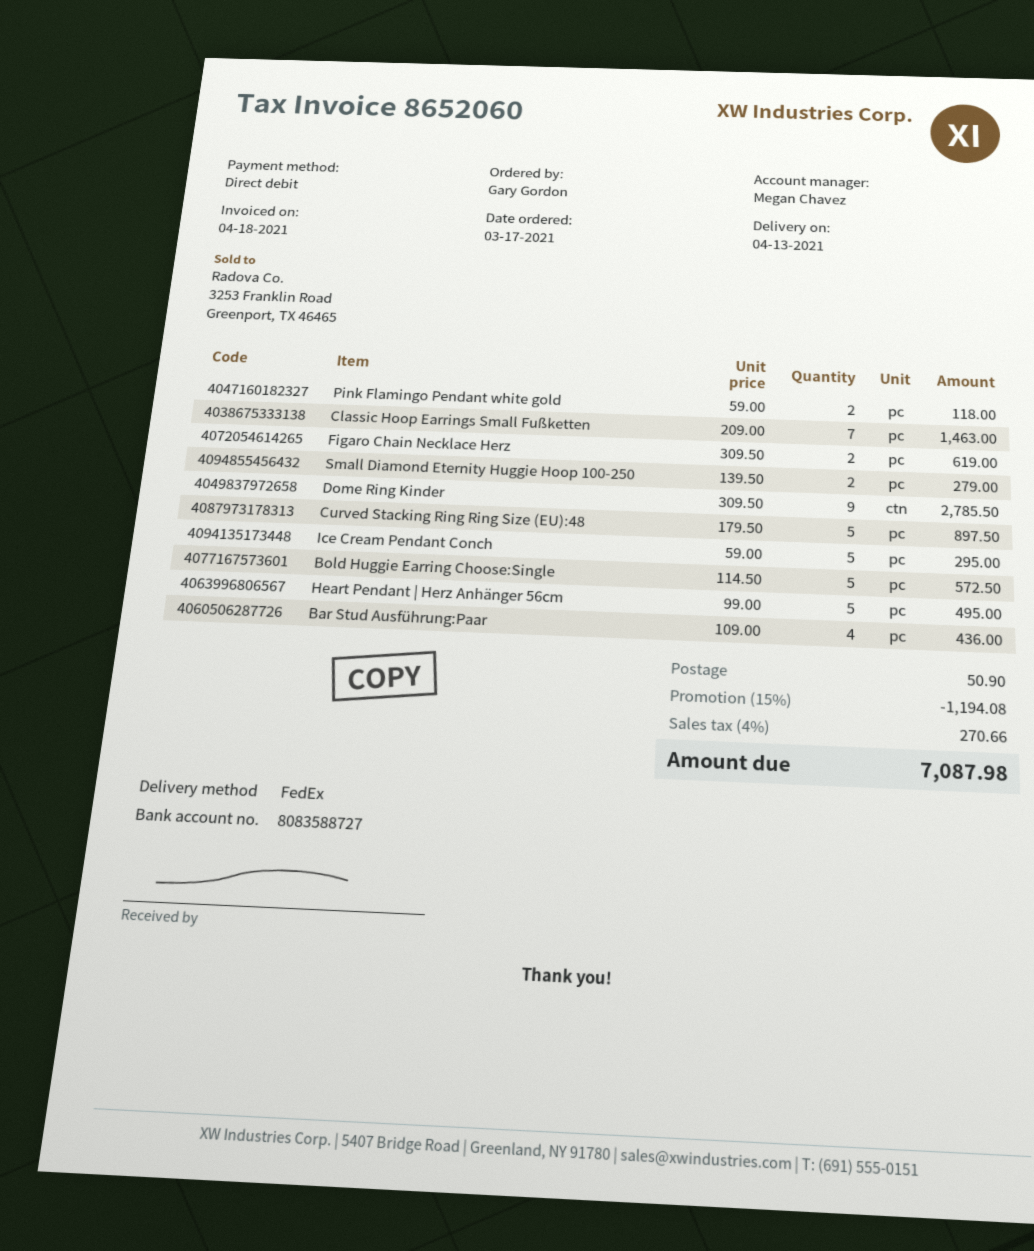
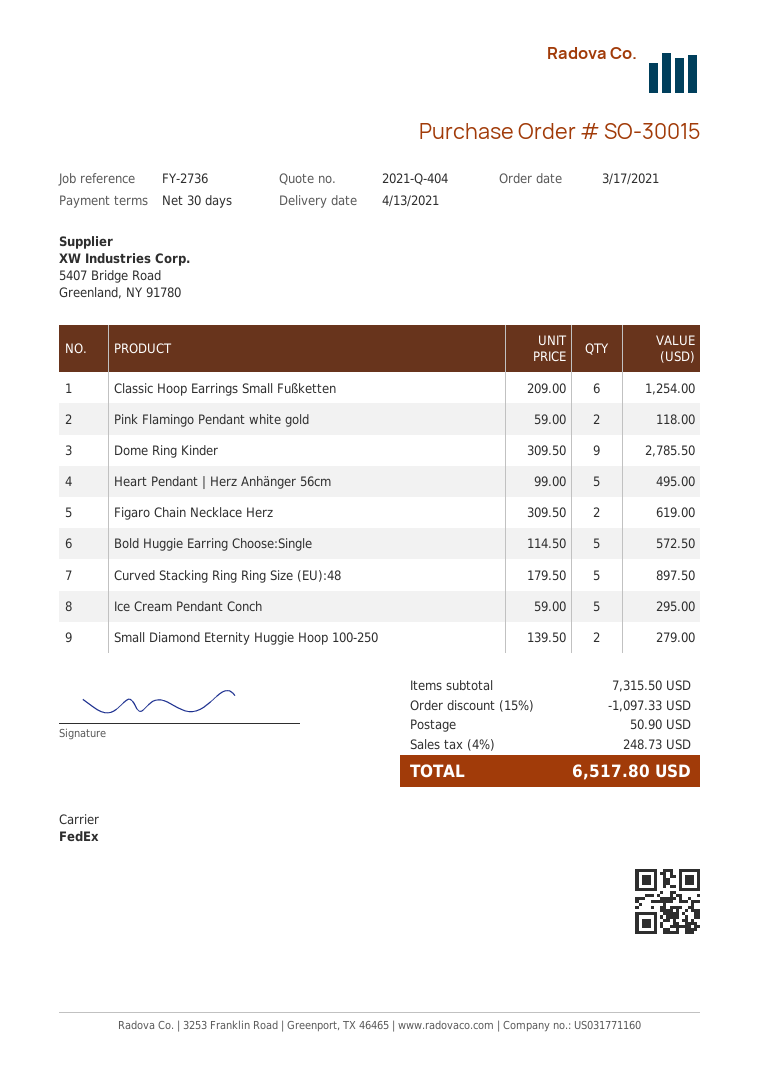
Classic Hoop Earrings Small Fußketten: 7 x 209.00 = 1463.00 -> 6 x 209.00 = 1254.00
Bar Stud Ausführung:Paar: 4 x 109.00 = 436.00 -> none
discount: 15% = 1194.08 -> 15% = 1097.33
tax: 4% = 270.66 -> 4% = 248.73
total: 7087.98 -> 6517.80

